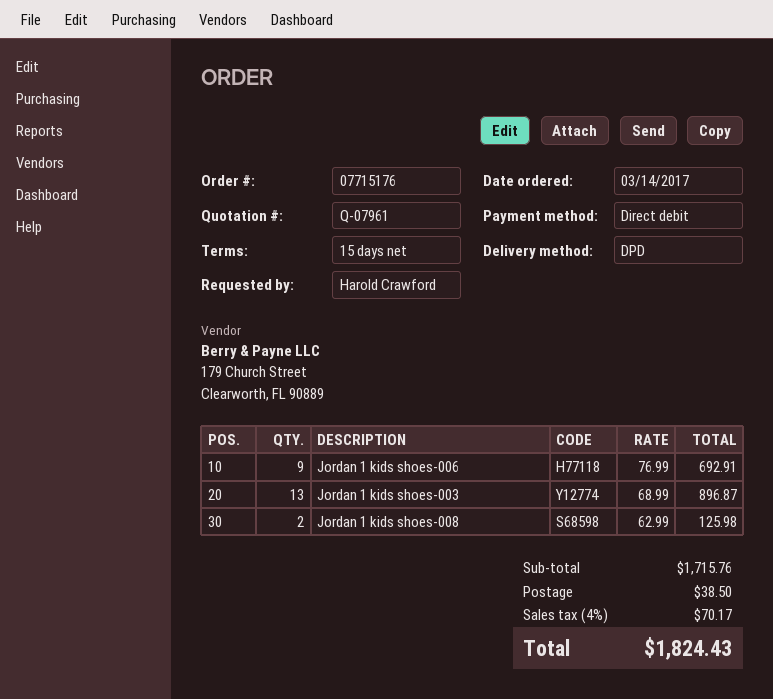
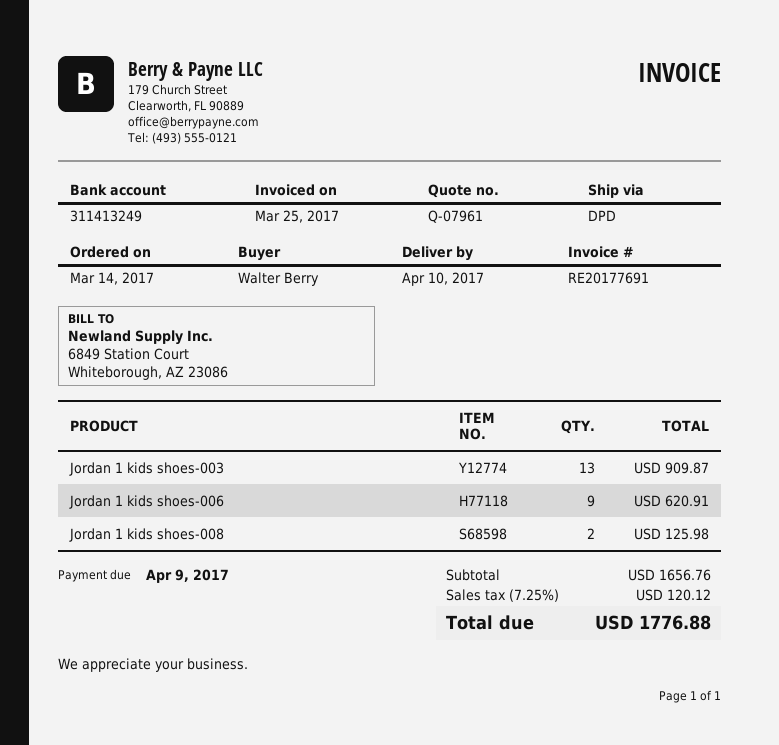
ordered by: Harold Crawford -> Walter Berry
Jordan 1 kids shoes-006: 9 for 692.91 -> 9 for 620.91
Jordan 1 kids shoes-003: 13 for 896.87 -> 13 for 909.87
subtotal: 1715.76 -> 1656.76
shipping: 38.50 -> none
tax: 4% = 70.17 -> 7.25% = 120.12
total: 1824.43 -> 1776.88

